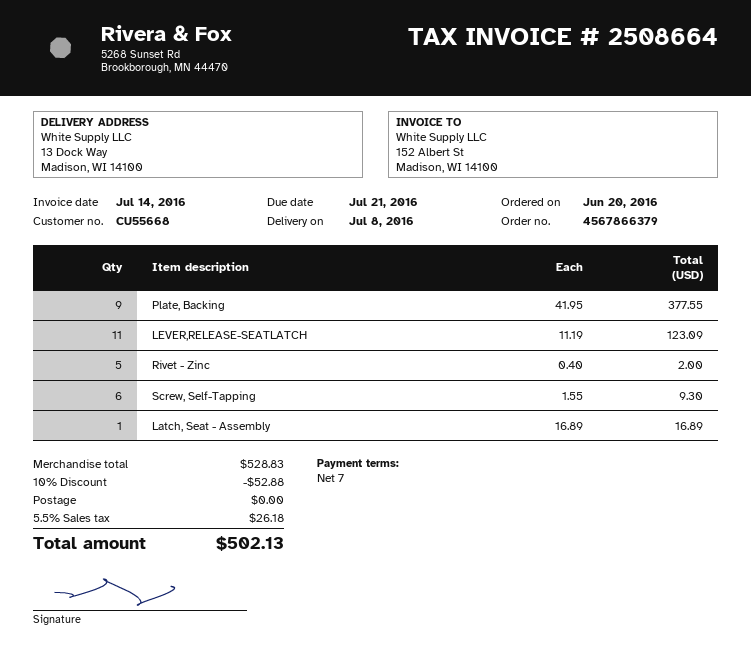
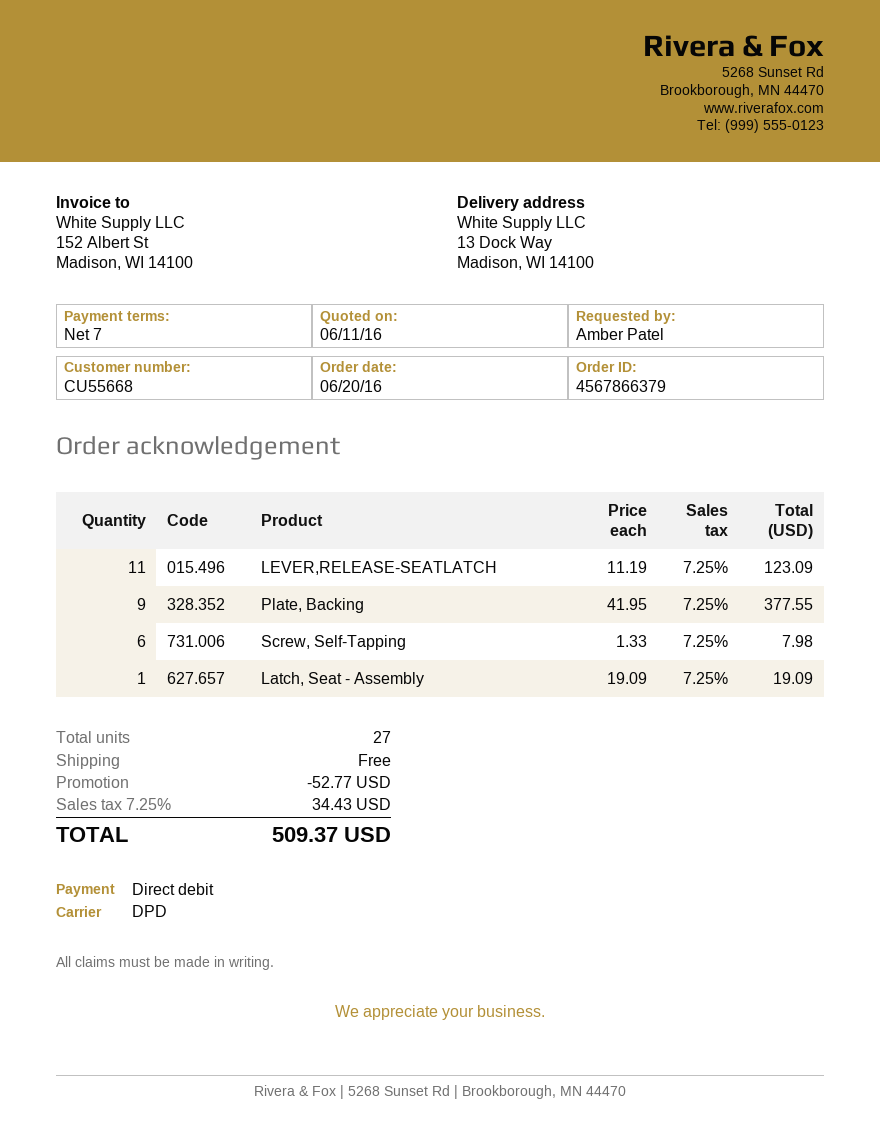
Rivet - Zinc: 5 x 0.40 = 2.00 -> none
Screw, Self-Tapping: 6 x 1.55 = 9.30 -> 6 x 1.33 = 7.98
Latch, Seat - Assembly: 1 x 16.89 = 16.89 -> 1 x 19.09 = 19.09
discount: 52.88 -> 52.77
tax: 5.5% = 26.18 -> 7.25% = 34.43
total: 502.13 -> 509.37

